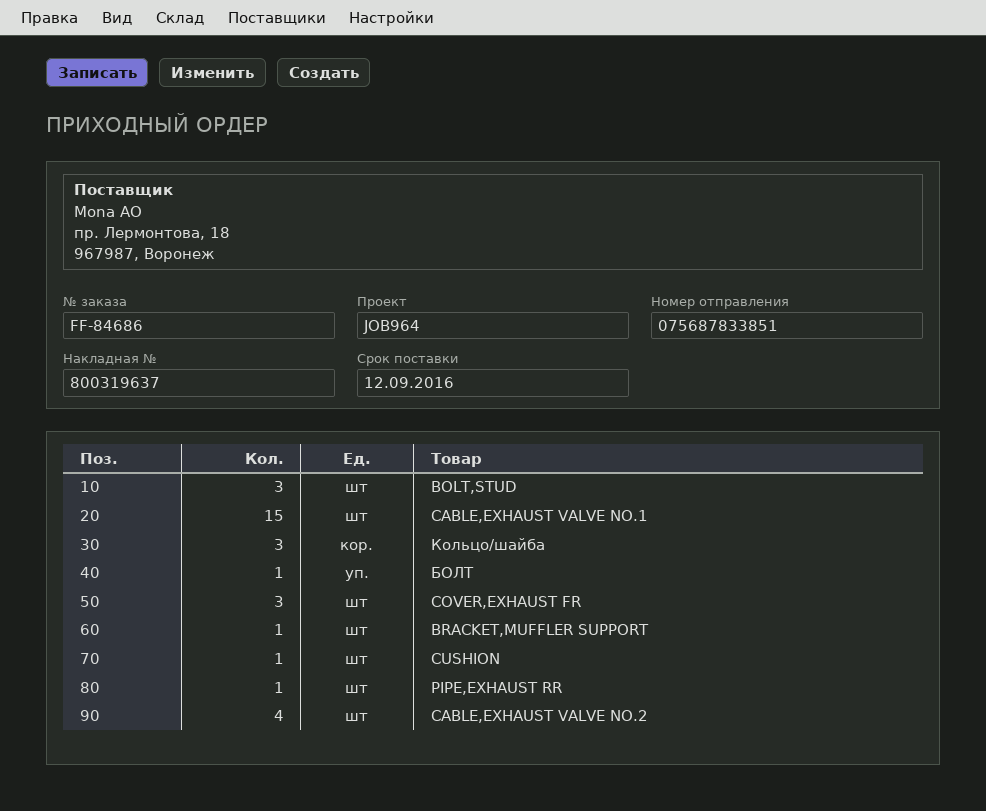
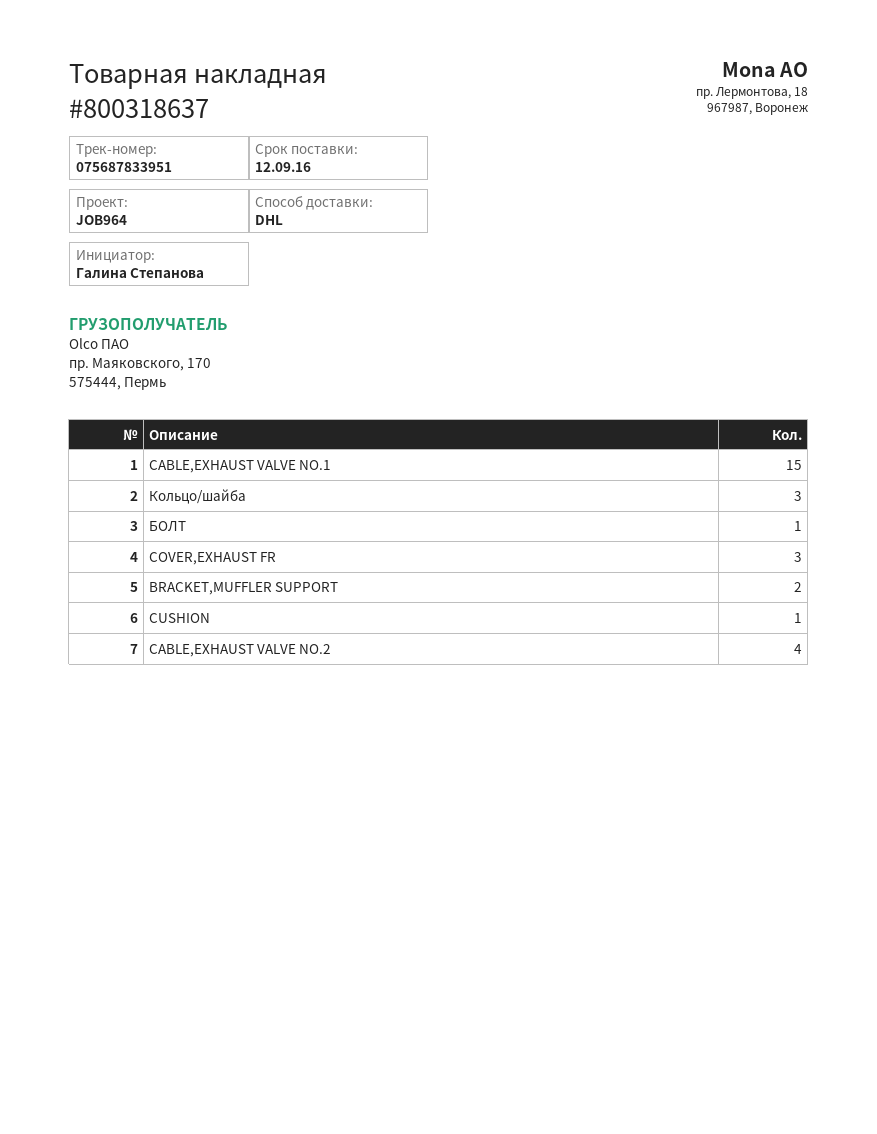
delivery note number: 800319637 -> 800318637
tracking number: 075687833851 -> 075687833951
BOLT,STUD: 3 -> none
BRACKET,MUFFLER SUPPORT: 1 -> 2
PIPE,EXHAUST RR: 1 -> none

